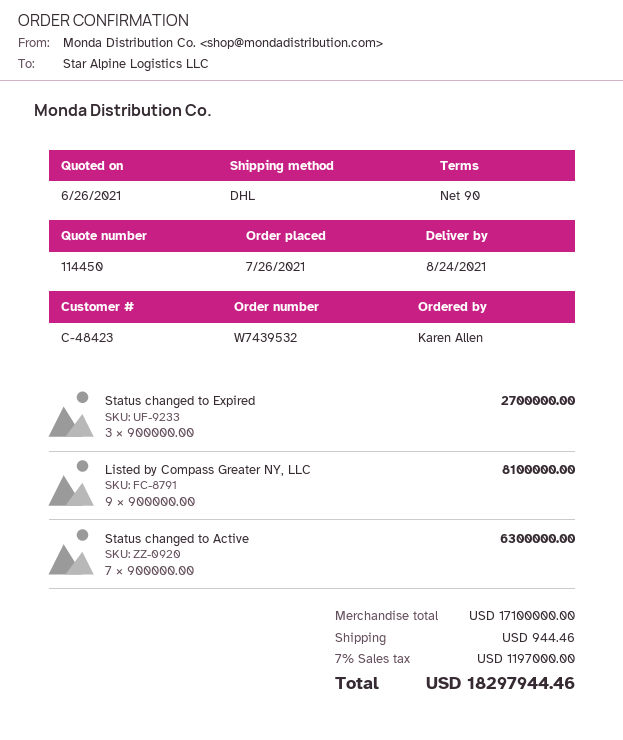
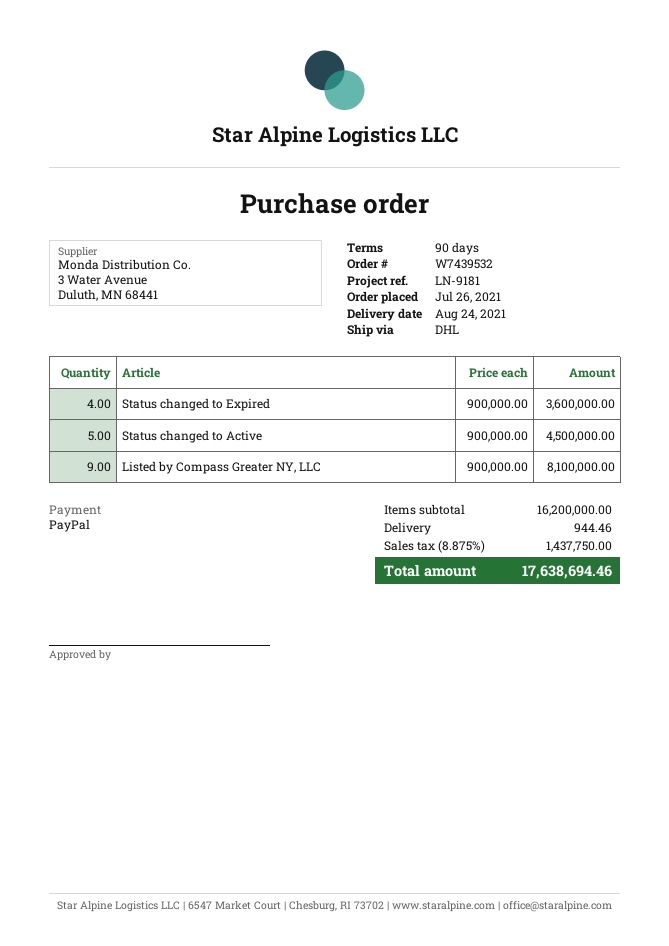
Status changed to Expired: 3 x 900000.00 = 2700000.00 -> 4 x 900000.00 = 3600000.00
Status changed to Active: 7 x 900000.00 = 6300000.00 -> 5 x 900000.00 = 4500000.00
subtotal: 17100000.00 -> 16200000.00
tax: 7% = 1197000.00 -> 8.875% = 1437750.00
total: 18297944.46 -> 17638694.46

